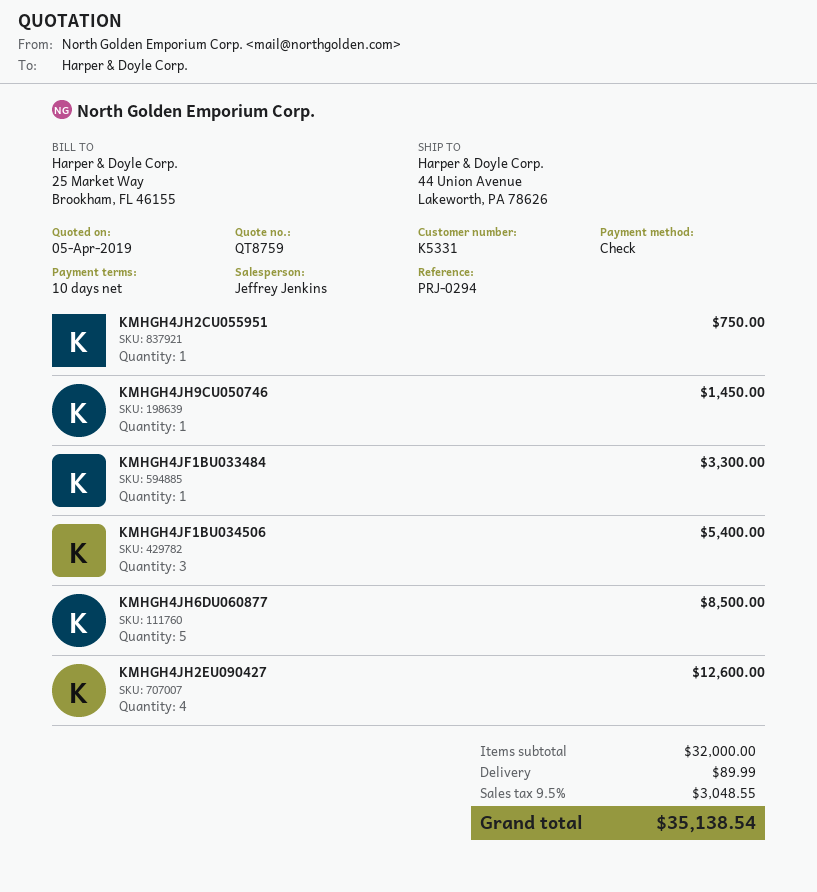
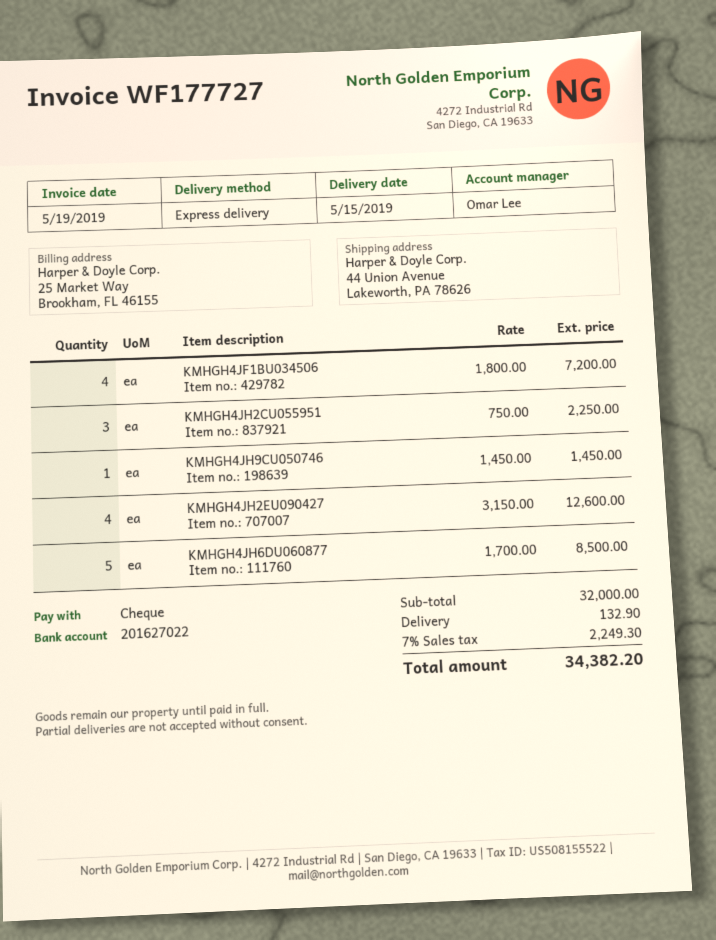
sales rep: Jeffrey Jenkins -> Omar Lee
KMHGH4JH2CU055951: 1 for 750.00 -> 3 for 2250.00
KMHGH4JF1BU033484: 1 for 3300.00 -> none
KMHGH4JF1BU034506: 3 for 5400.00 -> 4 for 7200.00
shipping: 89.99 -> 132.90
tax: 9.5% = 3048.55 -> 7% = 2249.30
total: 35138.54 -> 34382.20

